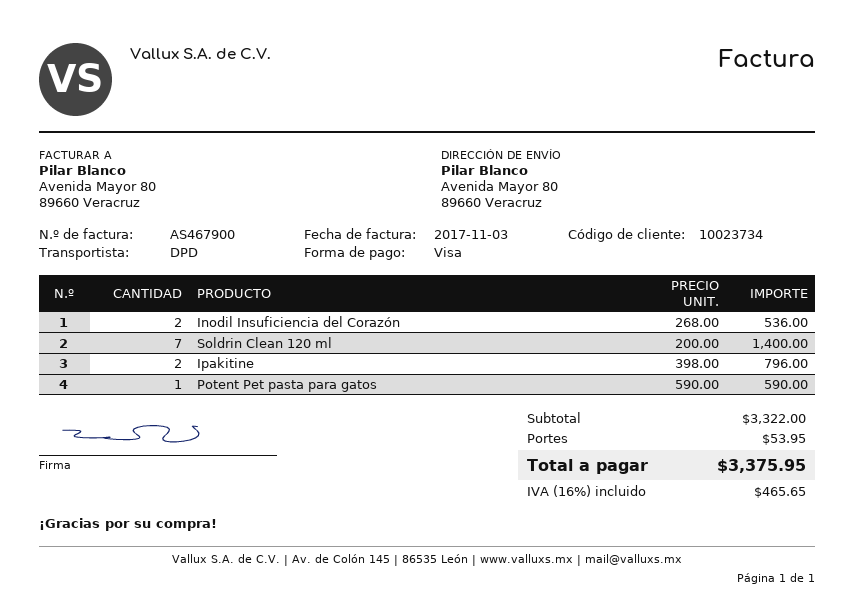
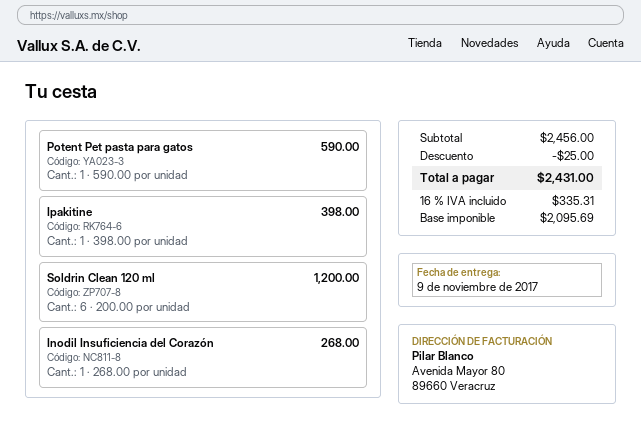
Inodil Insuficiencia del Corazón: 2 x 268.00 = 536.00 -> 1 x 268.00 = 268.00
Soldrin Clean 120 ml: 7 x 200.00 = 1400.00 -> 6 x 200.00 = 1200.00
Ipakitine: 2 x 398.00 = 796.00 -> 1 x 398.00 = 398.00
subtotal: 3322.00 -> 2456.00
discount: none -> 25.00
shipping: 53.95 -> none
tax: 16% = 465.65 -> 16% = 335.31
total: 3375.95 -> 2431.00

